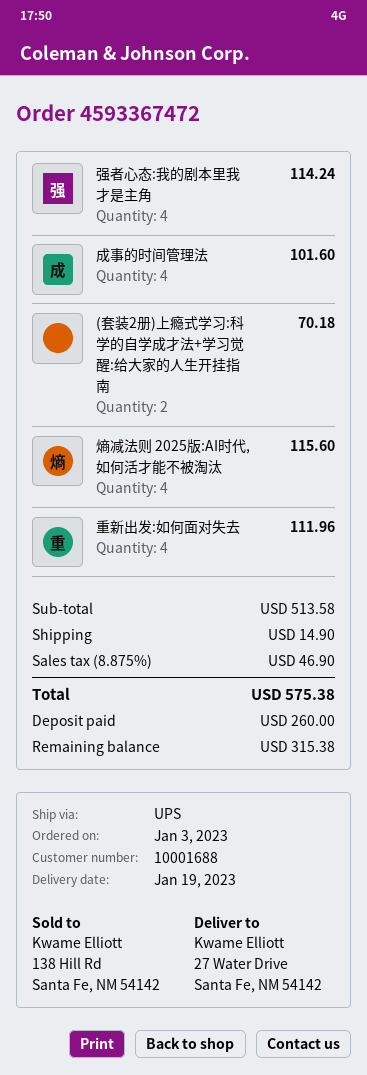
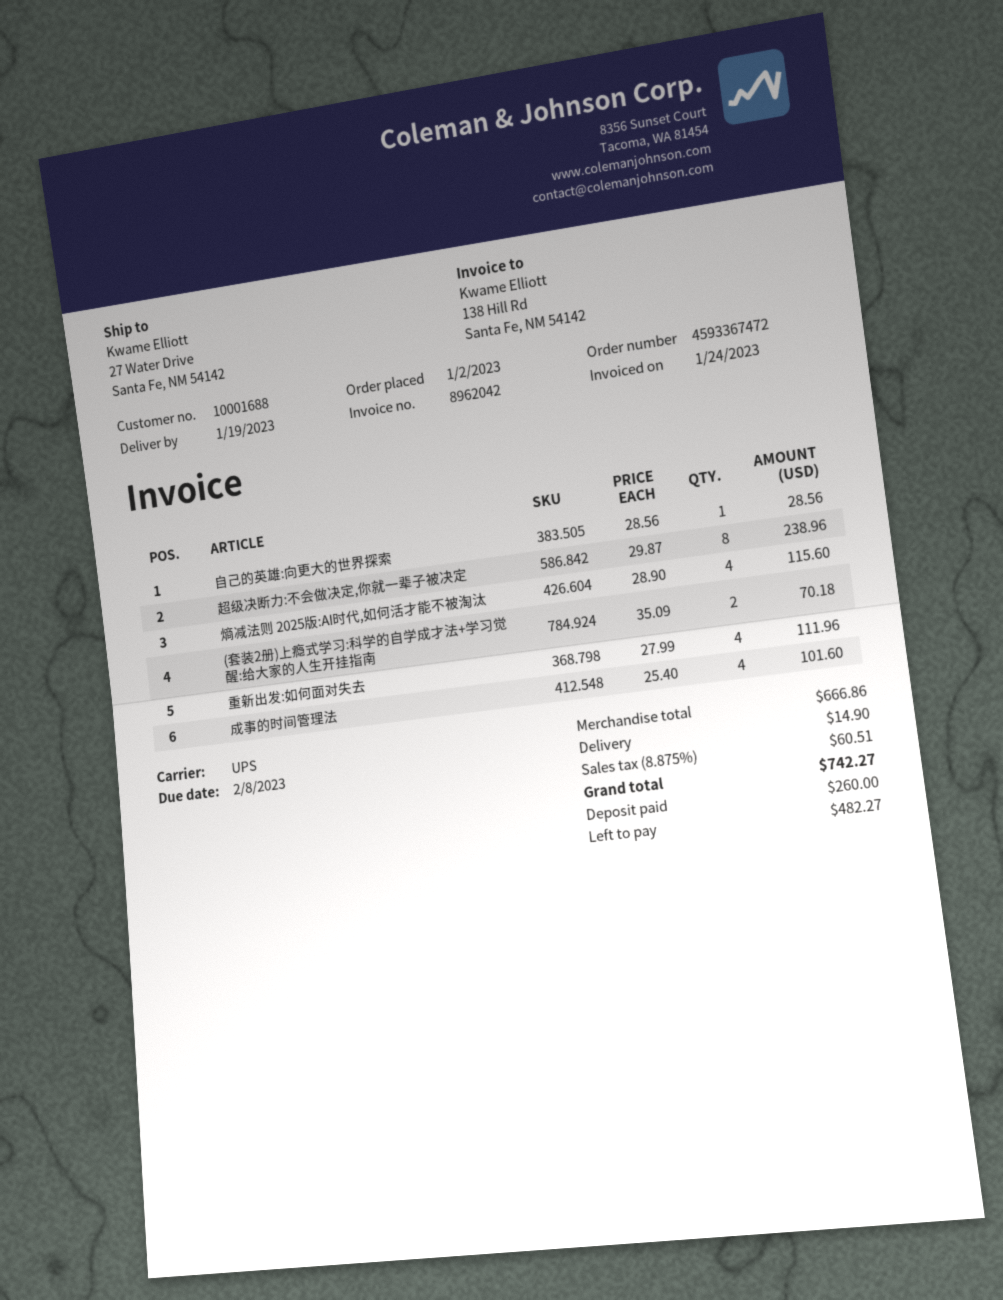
order date: 2023-01-03 -> 2023-01-02
强者心态:我的剧本里我才是主角: 4 for 114.24 -> none
自己的英雄:向更大的世界探索: none -> 1 for 28.56
超级决断力:不会做决定,你就一辈子被决定: none -> 8 for 238.96
subtotal: 513.58 -> 666.86
tax: 8.875% = 46.90 -> 8.875% = 60.51
total: 575.38 -> 742.27
balance: 315.38 -> 482.27

